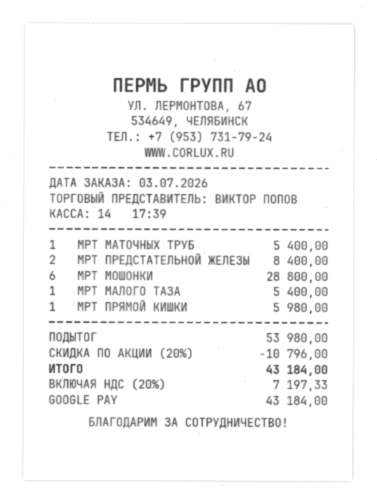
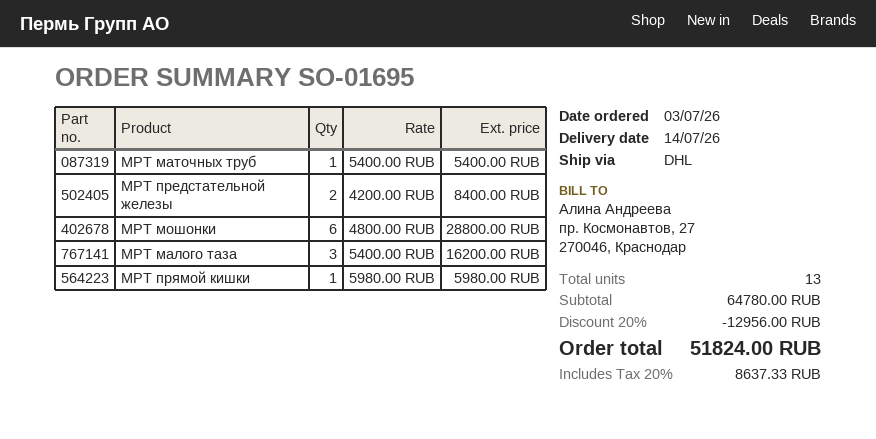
МРТ МАЛОГО ТАЗА: 1 for 5400.00 -> 3 for 16200.00
subtotal: 53980.00 -> 64780.00
discount: 20% = 10796.00 -> 20% = 12956.00
tax: 20% = 7197.33 -> 20% = 8637.33
total: 43184.00 -> 51824.00

